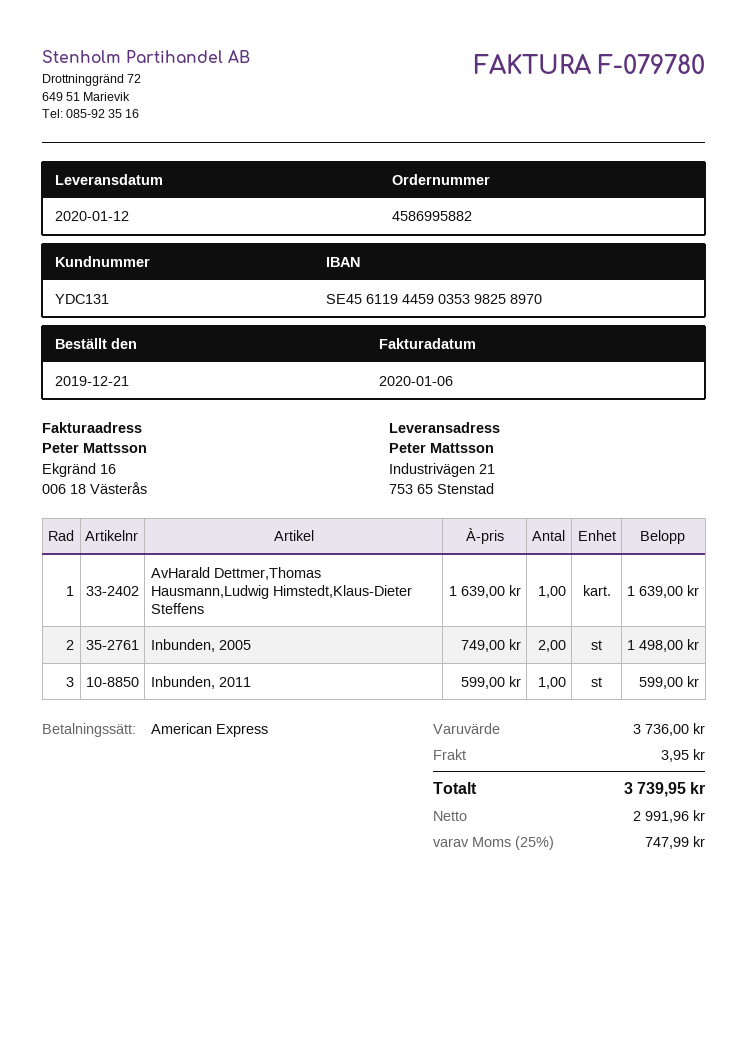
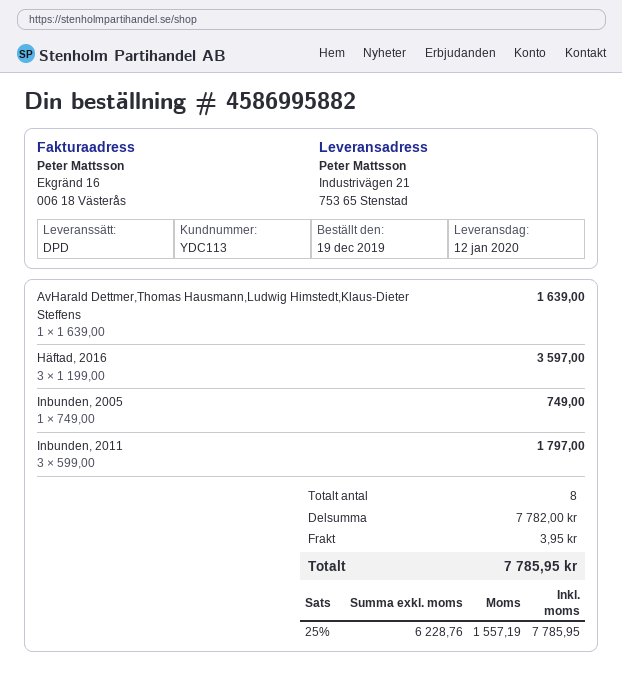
order date: 2019-12-21 -> 2019-12-19
customer number: YDC131 -> YDC113
Inbunden, 2005: 2 x 749.00 = 1498.00 -> 1 x 749.00 = 749.00
Inbunden, 2011: 1 x 599.00 = 599.00 -> 3 x 599.00 = 1797.00
Häftad, 2016: none -> 3 x 1199.00 = 3597.00
subtotal: 3736.00 -> 7782.00
net: 2991.96 -> 6228.76
tax: 25% = 747.99 -> 25% = 1557.19
total: 3739.95 -> 7785.95

